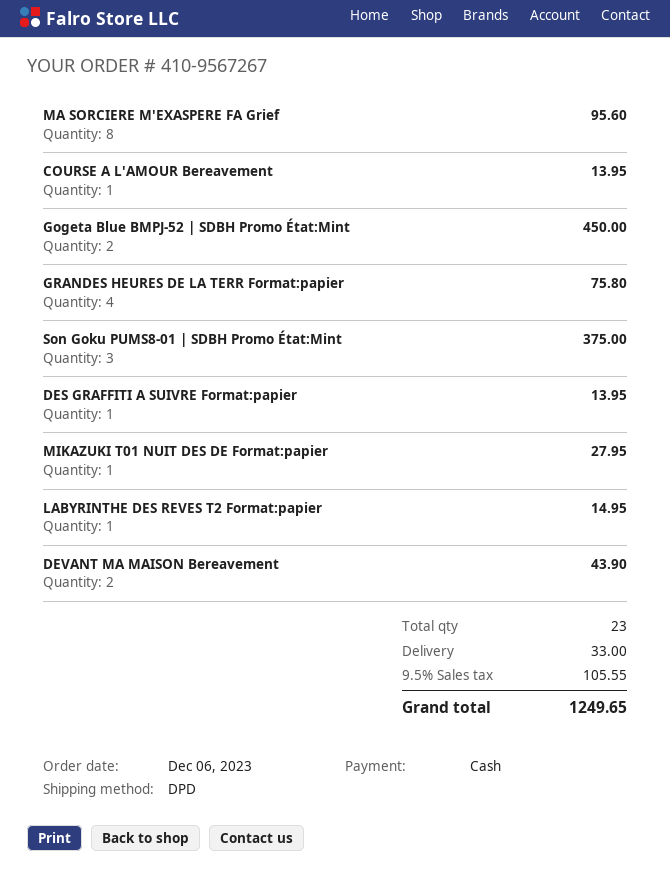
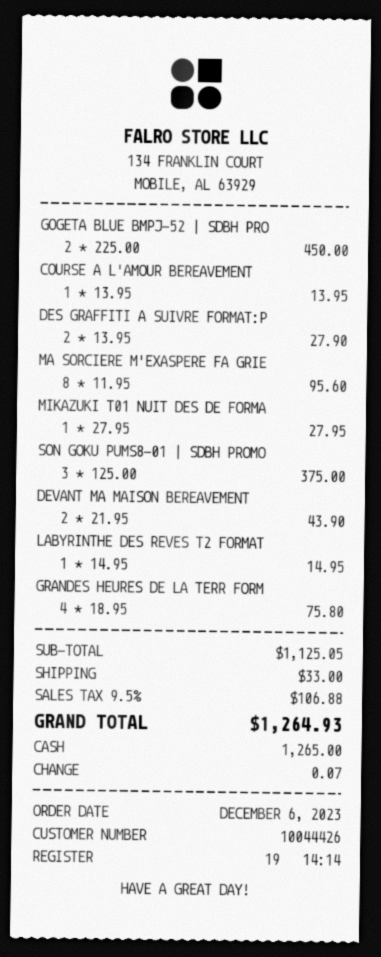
DES GRAFFITI A SUIVRE Format:papier: 1 for 13.95 -> 2 for 27.90
tax: 9.5% = 105.55 -> 9.5% = 106.88
total: 1249.65 -> 1264.93

